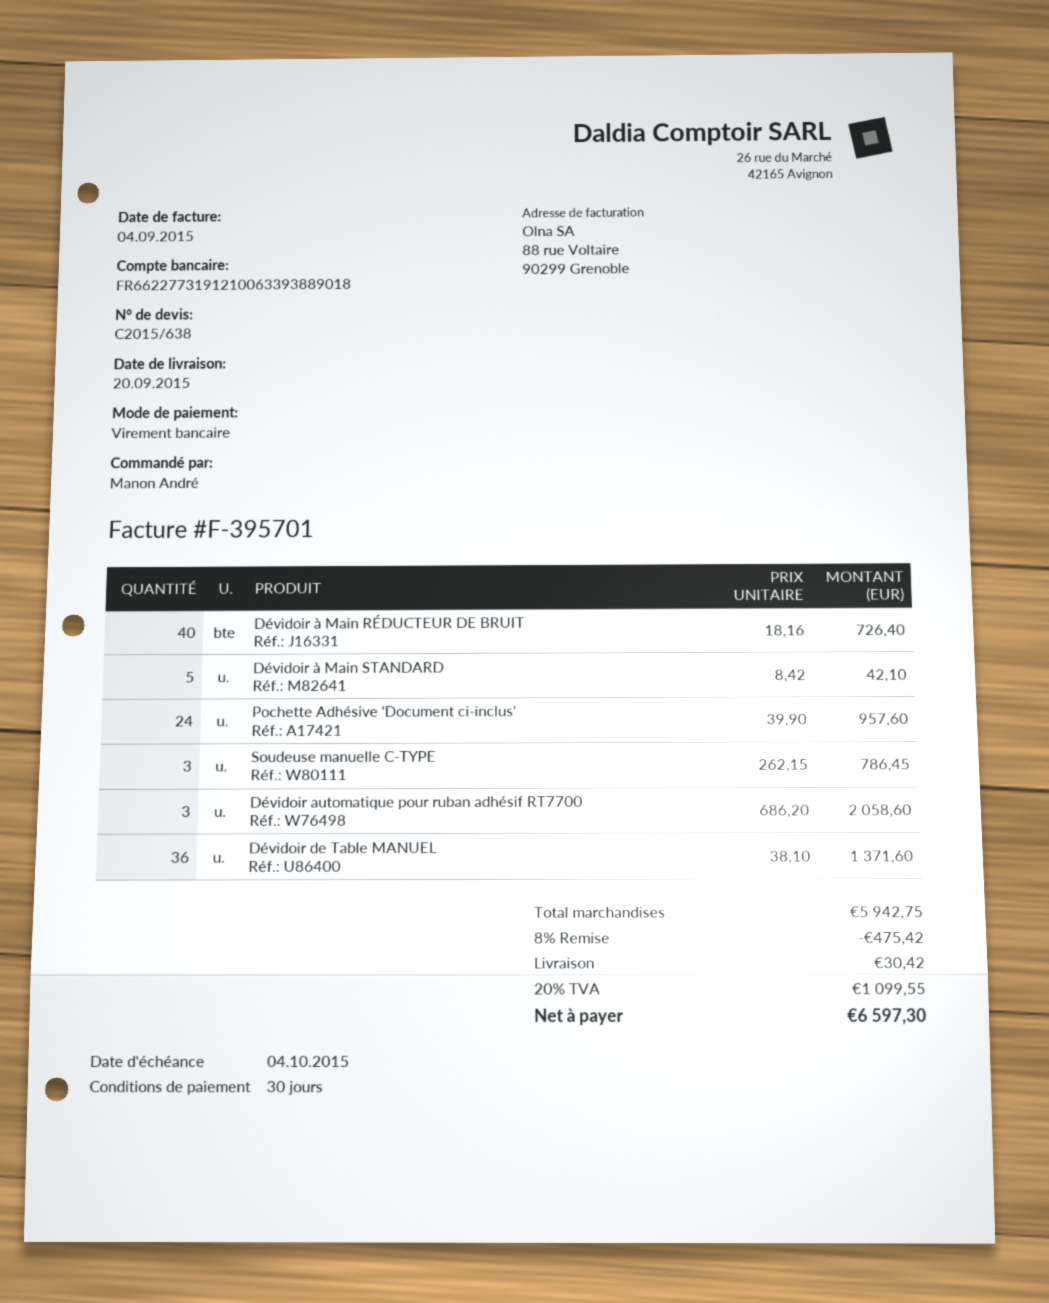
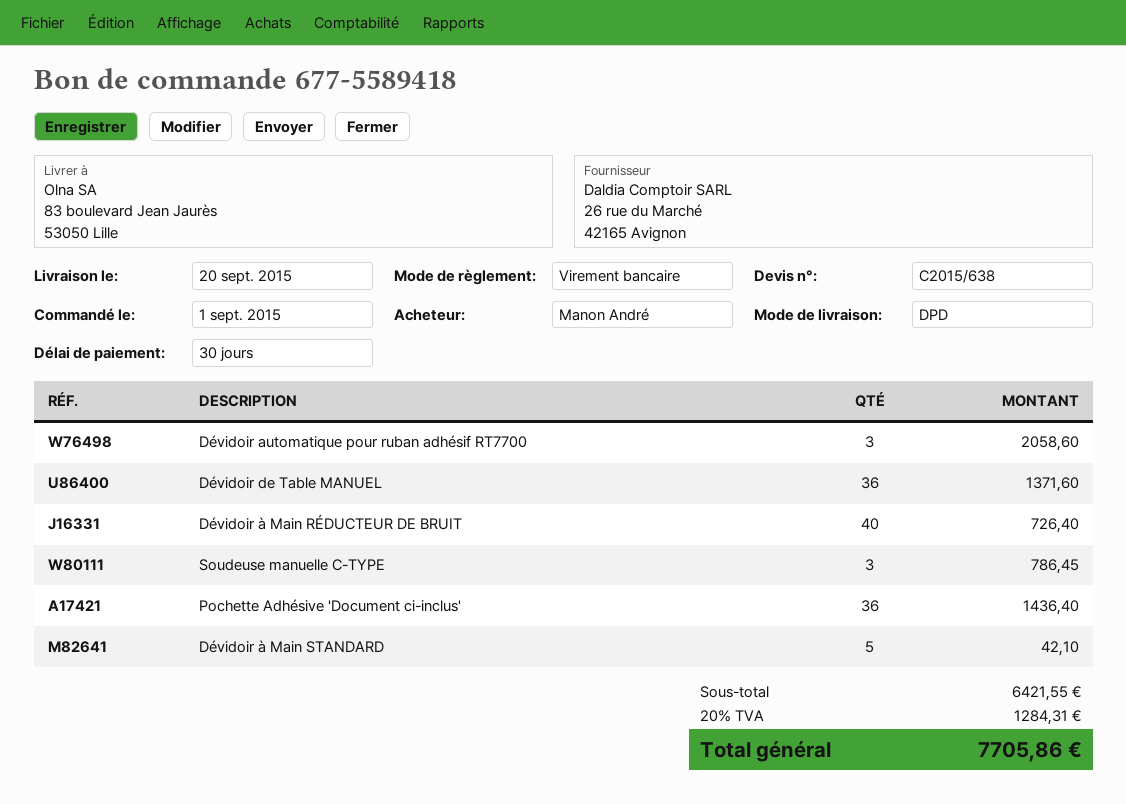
Pochette Adhésive 'Document ci-inclus': 24 for 957.60 -> 36 for 1436.40
subtotal: 5942.75 -> 6421.55
discount: 8% = 475.42 -> none
shipping: 30.42 -> none
tax: 20% = 1099.55 -> 20% = 1284.31
total: 6597.30 -> 7705.86

